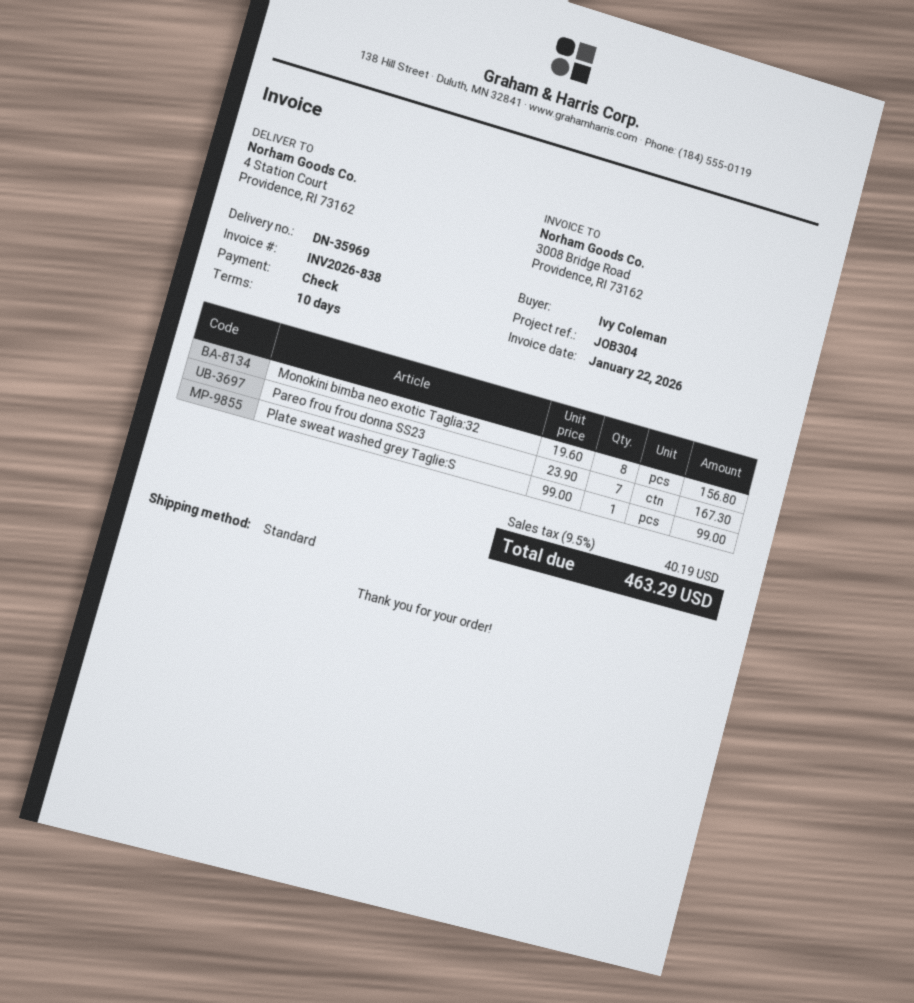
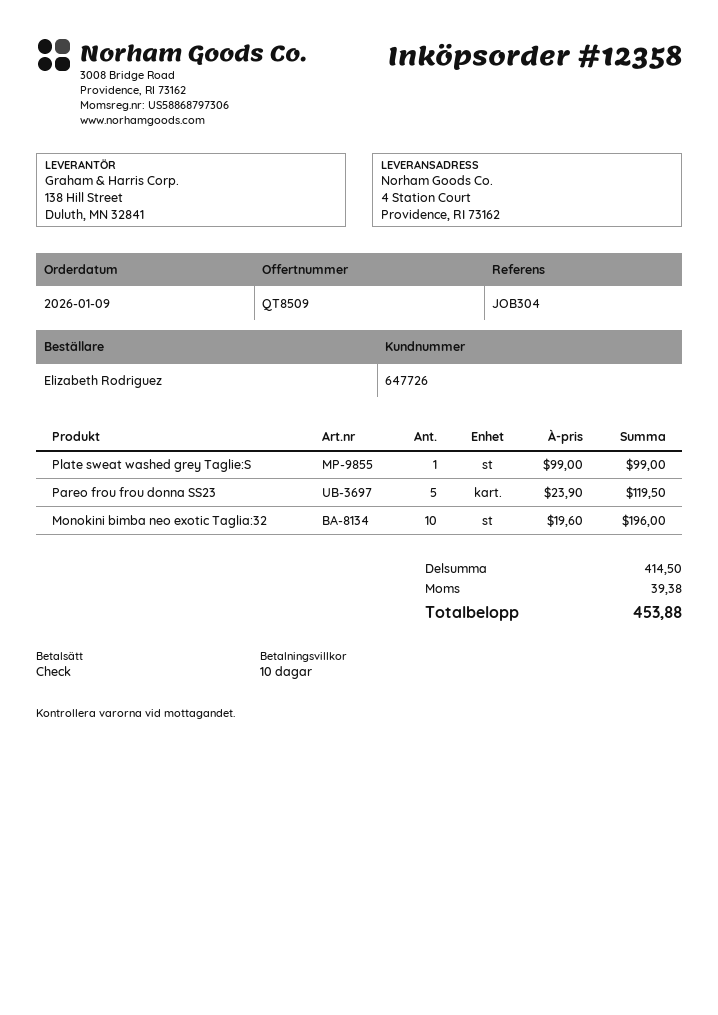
ordered by: Ivy Coleman -> Elizabeth Rodriguez
Monokini bimba neo exotic Taglia:32: 8 x 19.60 = 156.80 -> 10 x 19.60 = 196.00
Pareo frou frou donna SS23: 7 x 23.90 = 167.30 -> 5 x 23.90 = 119.50
tax: 40.19 -> 39.38
total: 463.29 -> 453.88

